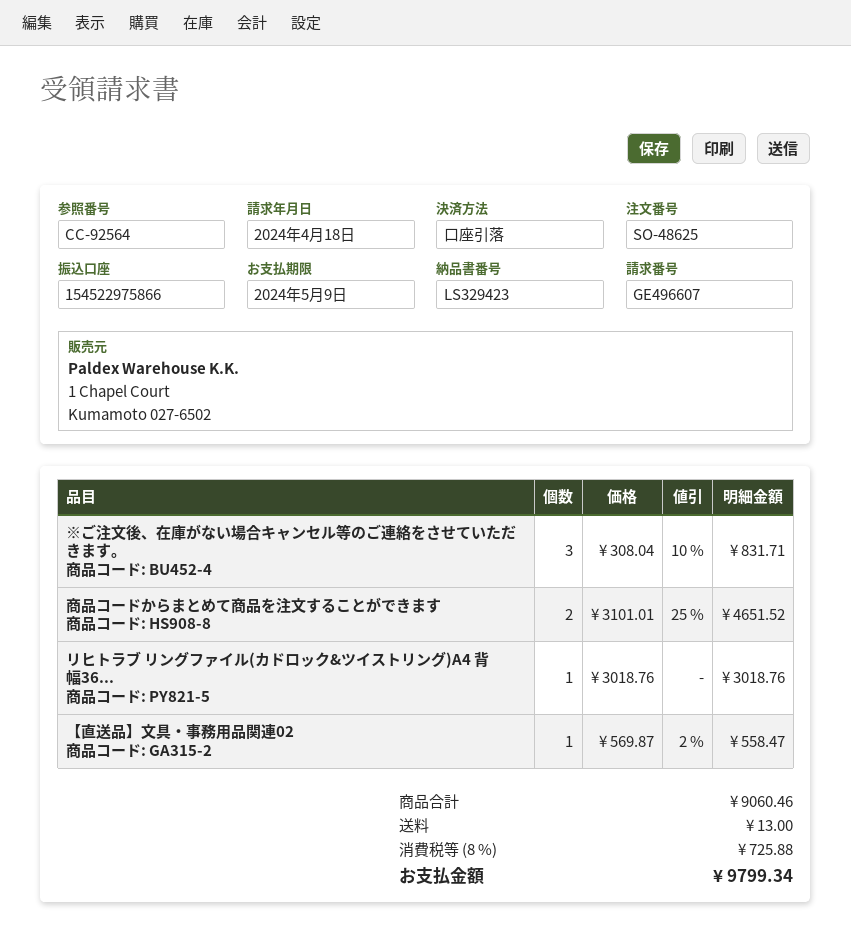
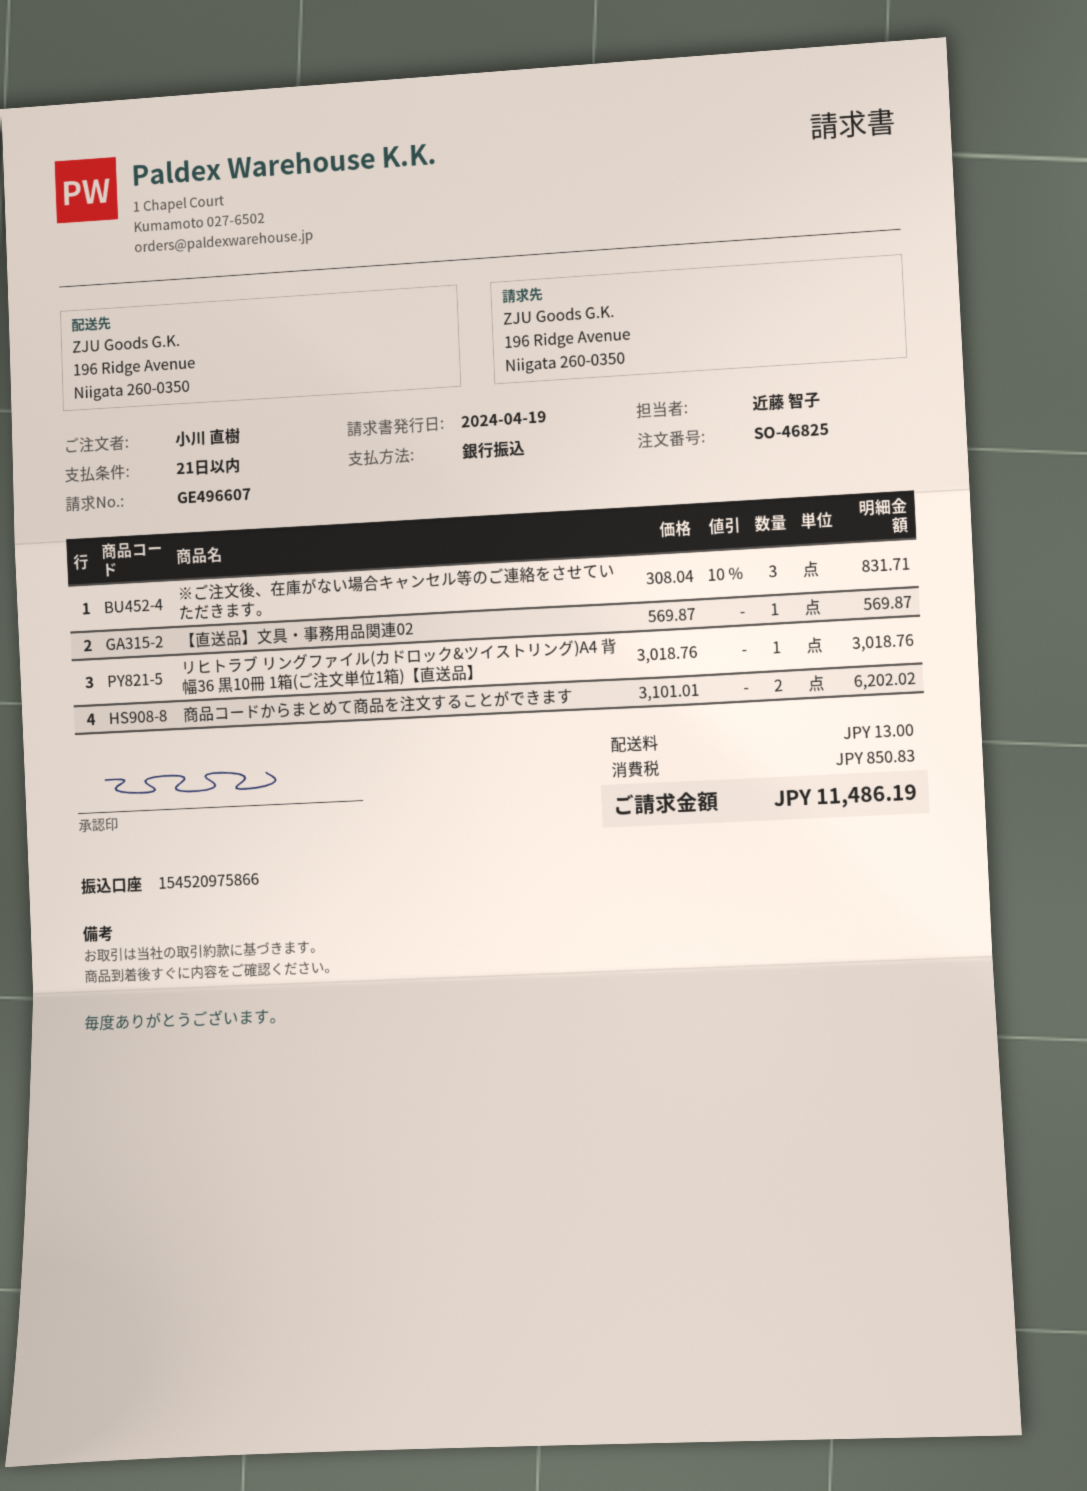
order number: SO-48625 -> SO-46825
invoice date: 2024-04-18 -> 2024-04-19
payment method: direct debit -> bank transfer
bank account: 154522975866 -> 154520975866
商品コードからまとめて商品を注文することができます: 2 x 3101.01 - 25% = 4651.52 -> 2 x 3101.01 = 6202.02
【直送品】文具・事務用品関連02: 1 x 569.87 - 2% = 558.47 -> 1 x 569.87 = 569.87
tax: 725.88 -> 850.83
total: 9799.34 -> 11486.19

